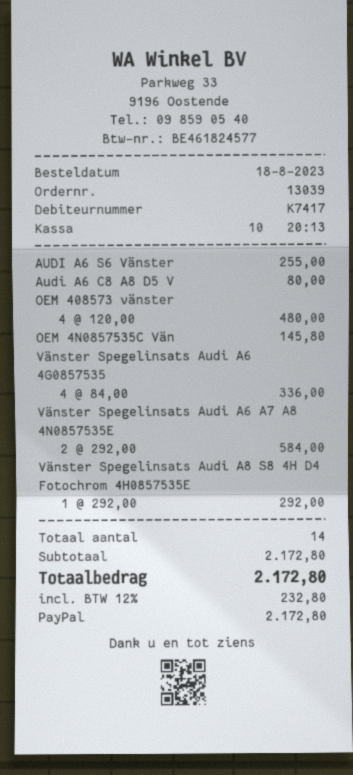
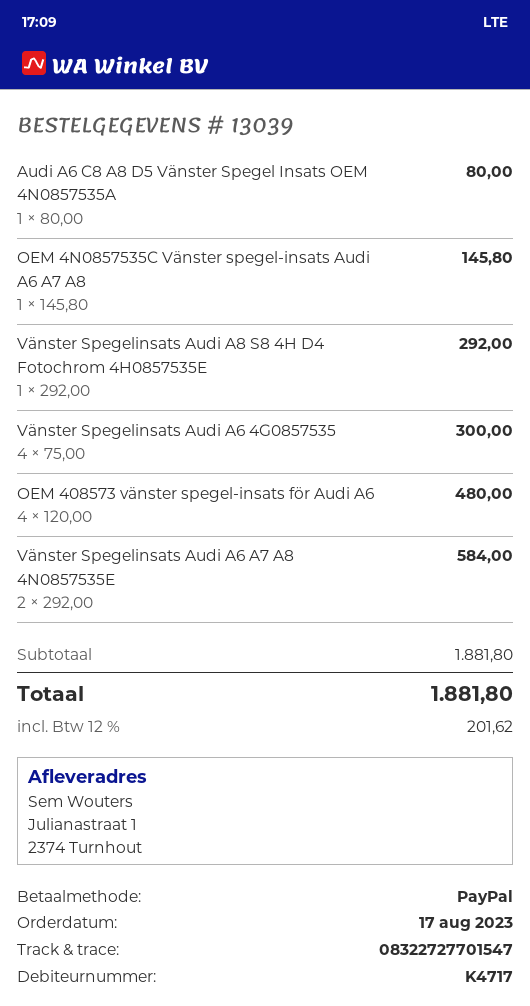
order date: 2023-08-18 -> 2023-08-17
customer number: K7417 -> K4717
AUDI A6 S6 Vänster: 1 x 255.00 = 255.00 -> none
Vänster Spegelinsats Audi A6 4G0857535: 4 x 84.00 = 336.00 -> 4 x 75.00 = 300.00
subtotal: 2172.80 -> 1881.80
tax: 12% = 232.80 -> 12% = 201.62
total: 2172.80 -> 1881.80

